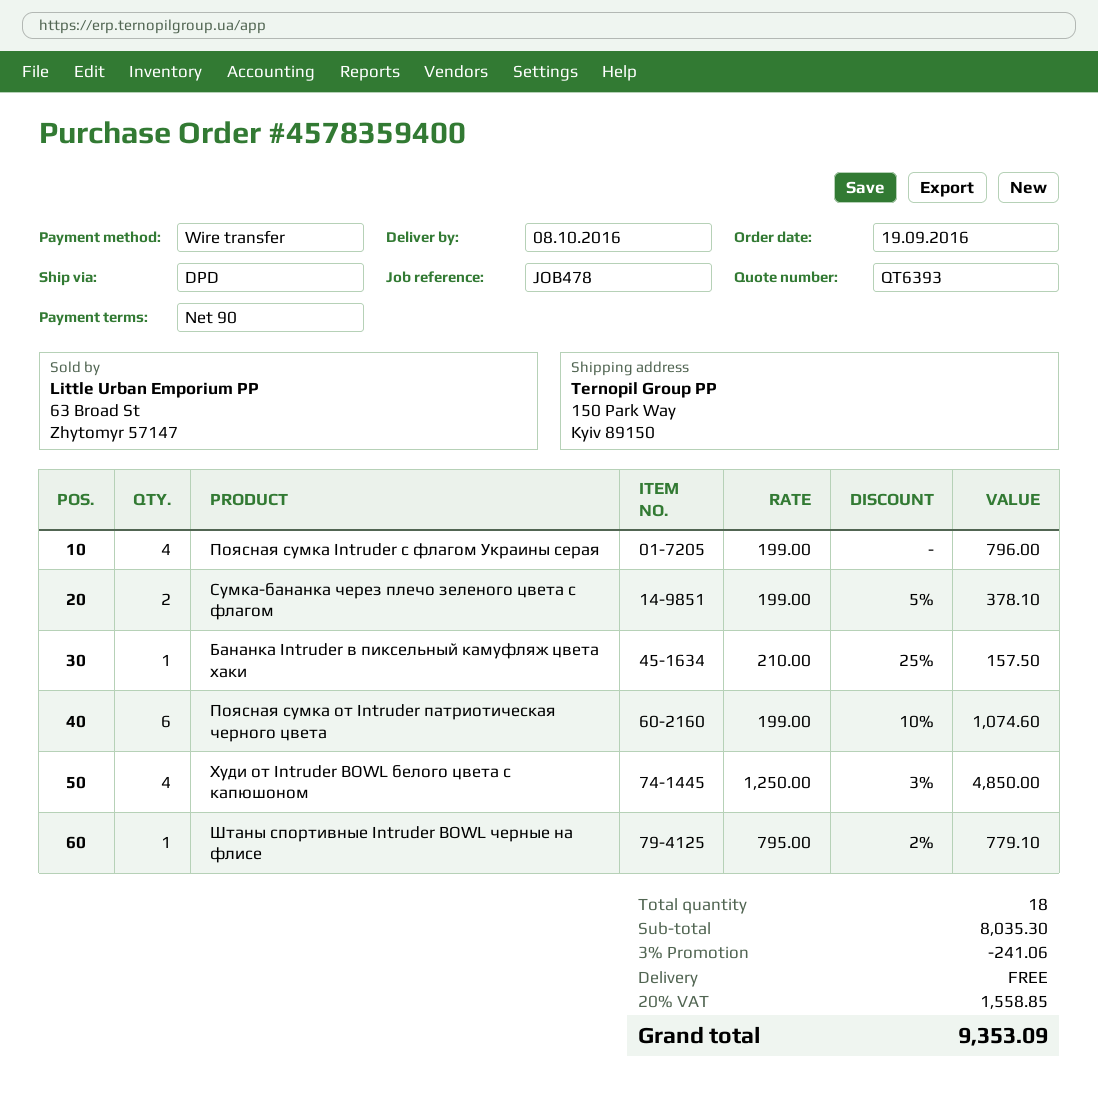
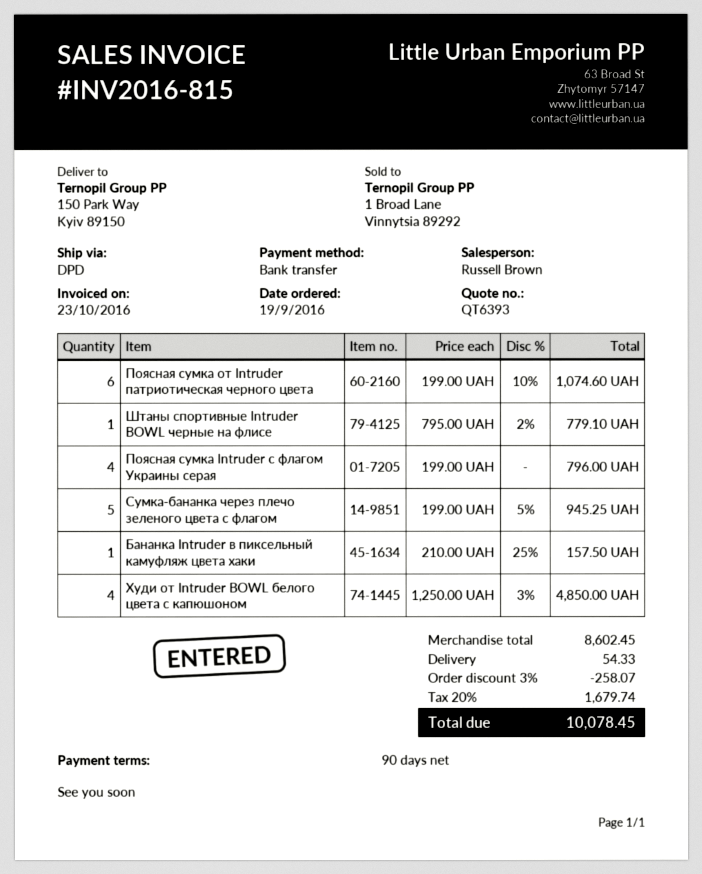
Сумка-бананка через плечо зеленого цвета с флагом: 2 x 199.00 - 5% = 378.10 -> 5 x 199.00 - 5% = 945.25
subtotal: 8035.30 -> 8602.45
discount: 3% = 241.06 -> 3% = 258.07
shipping: 0.00 -> 54.33
tax: 20% = 1558.85 -> 20% = 1679.74
total: 9353.09 -> 10078.45

